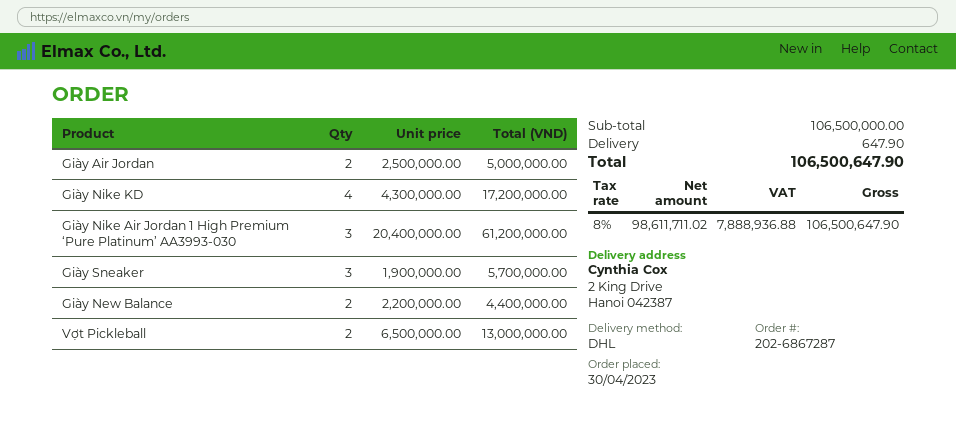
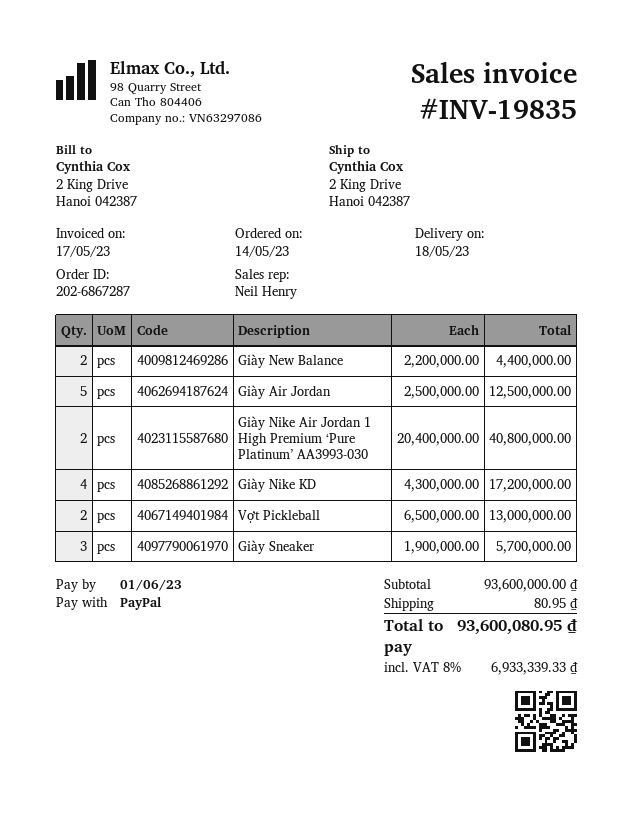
order date: 2023-04-30 -> 2023-05-14
Giày Air Jordan: 2 x 2500000.00 = 5000000.00 -> 5 x 2500000.00 = 12500000.00
Giày Nike Air Jordan 1 High Premium ‘Pure Platinum’ AA3993-030: 3 x 20400000.00 = 61200000.00 -> 2 x 20400000.00 = 40800000.00
subtotal: 106500000.00 -> 93600000.00
shipping: 647.90 -> 80.95
tax: 8% = 7888936.88 -> 8% = 6933339.33
total: 106500647.90 -> 93600080.95

